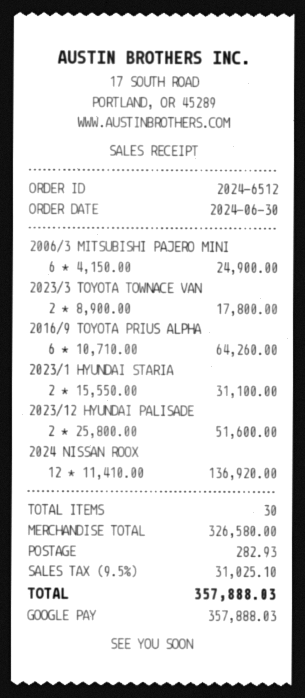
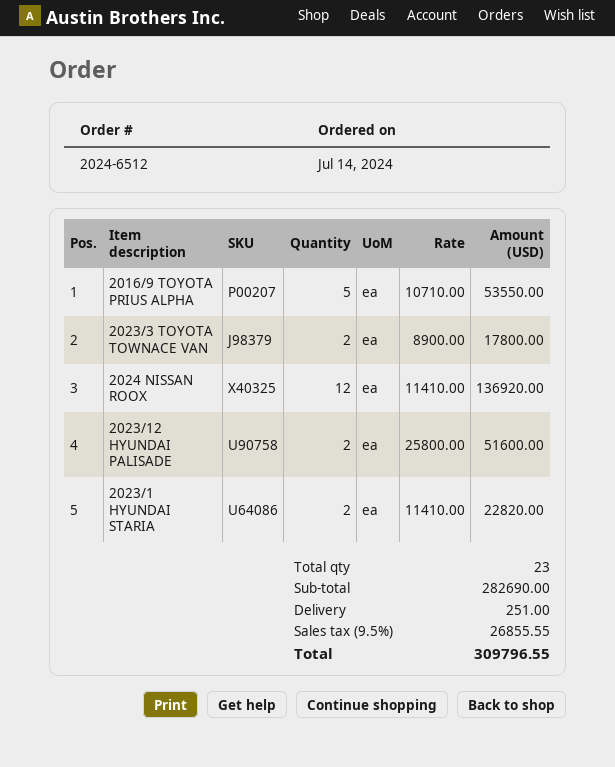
order date: 2024-06-30 -> 2024-07-14
2006/3 MITSUBISHI PAJERO MINI: 6 x 4150.00 = 24900.00 -> none
2016/9 TOYOTA PRIUS ALPHA: 6 x 10710.00 = 64260.00 -> 5 x 10710.00 = 53550.00
2023/1 HYUNDAI STARIA: 2 x 15550.00 = 31100.00 -> 2 x 11410.00 = 22820.00
total quantity: 30 -> 23
subtotal: 326580.00 -> 282690.00
shipping: 282.93 -> 251.00
tax: 9.5% = 31025.10 -> 9.5% = 26855.55
total: 357888.03 -> 309796.55

